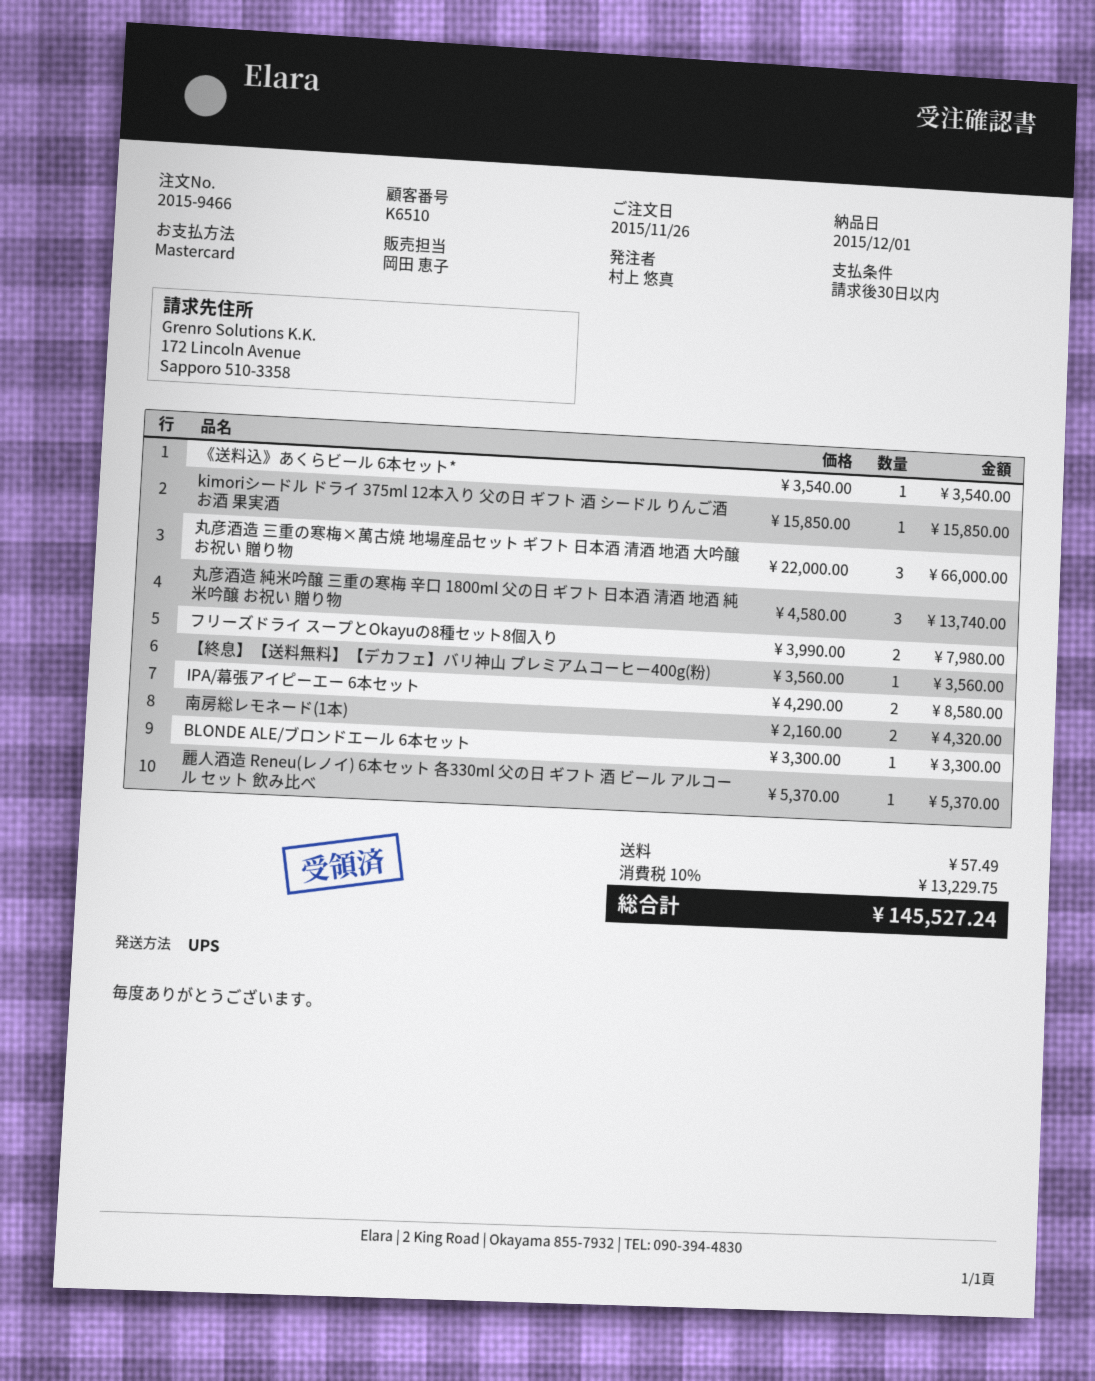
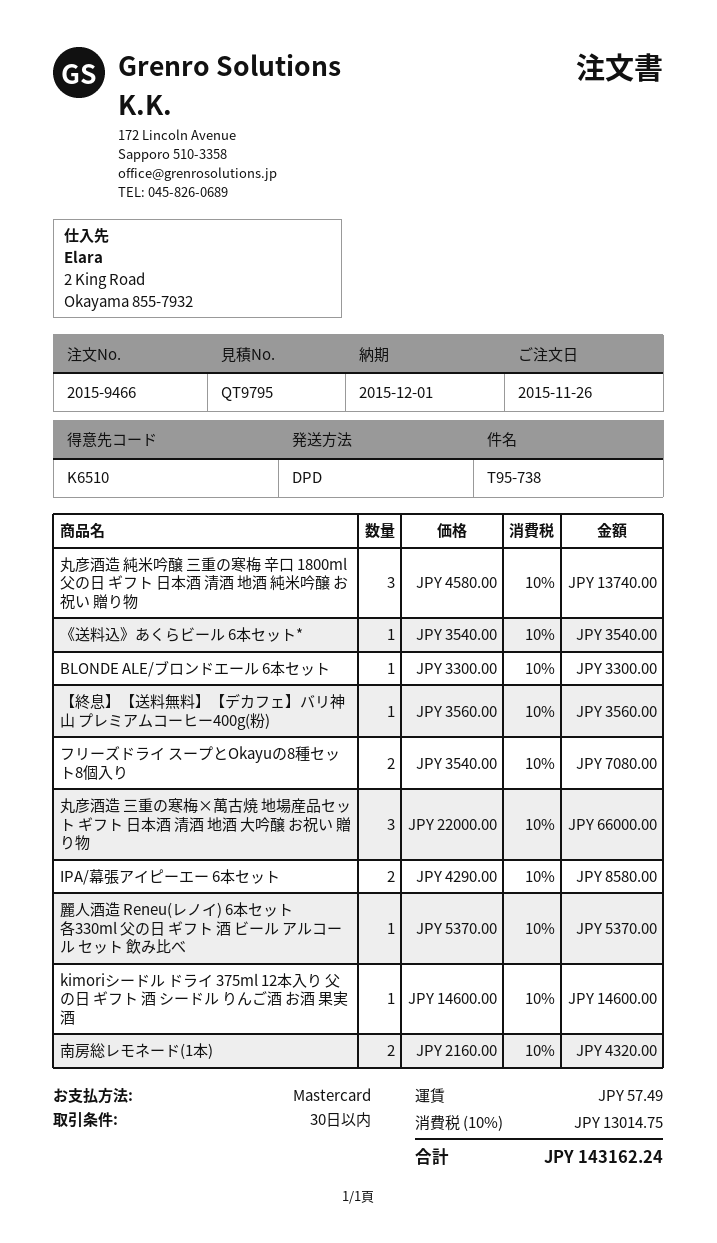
shipping method: UPS -> DPD
kimoriシードル ドライ 375ml 12本入り 父の日 ギフト 酒 シードル りんご酒 お酒 果実酒: 1 x 15850.00 = 15850.00 -> 1 x 14600.00 = 14600.00
フリーズドライ スープとOkayuの8種セット8個入り: 2 x 3990.00 = 7980.00 -> 2 x 3540.00 = 7080.00
tax: 10% = 13229.75 -> 10% = 13014.75
total: 145527.24 -> 143162.24

